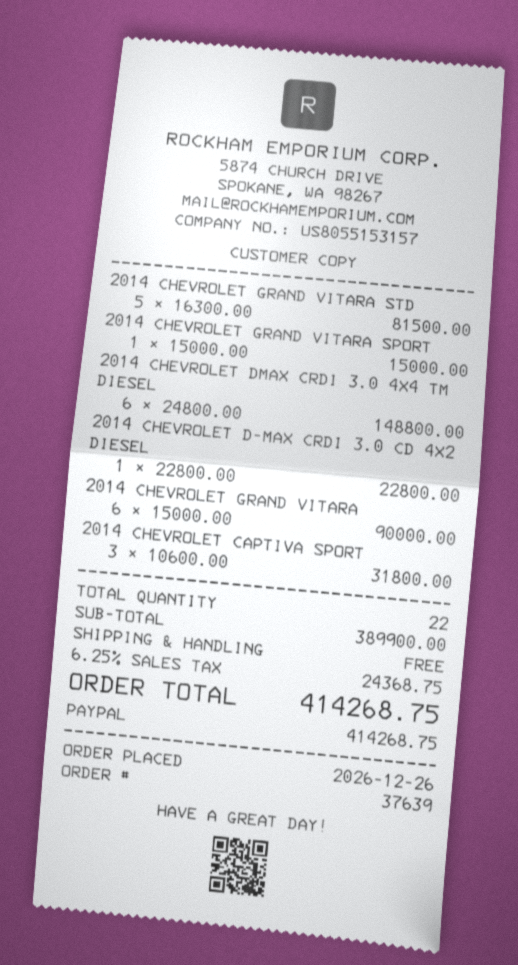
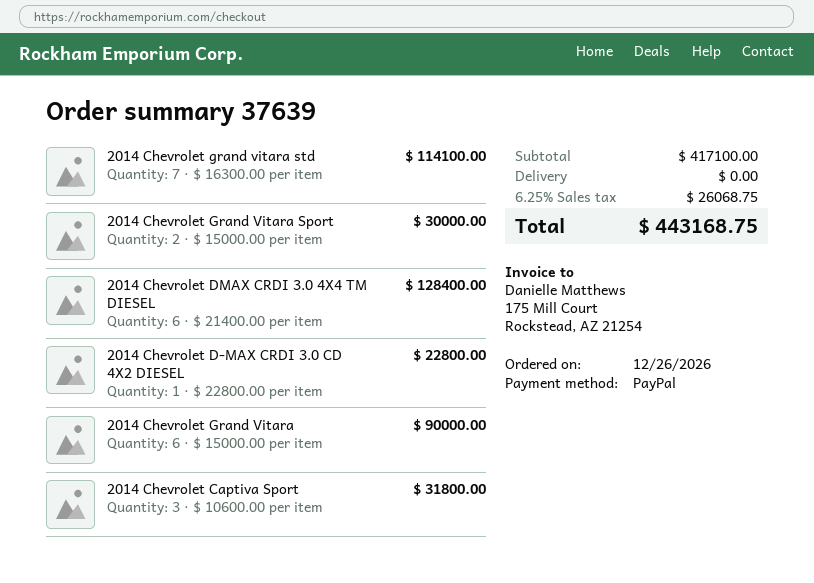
2014 CHEVROLET GRAND VITARA STD: 5 x 16300.00 = 81500.00 -> 7 x 16300.00 = 114100.00
2014 CHEVROLET GRAND VITARA SPORT: 1 x 15000.00 = 15000.00 -> 2 x 15000.00 = 30000.00
2014 CHEVROLET DMAX CRDI 3.0 4X4 TM DIESEL: 6 x 24800.00 = 148800.00 -> 6 x 21400.00 = 128400.00
subtotal: 389900.00 -> 417100.00
tax: 6.25% = 24368.75 -> 6.25% = 26068.75
total: 414268.75 -> 443168.75

